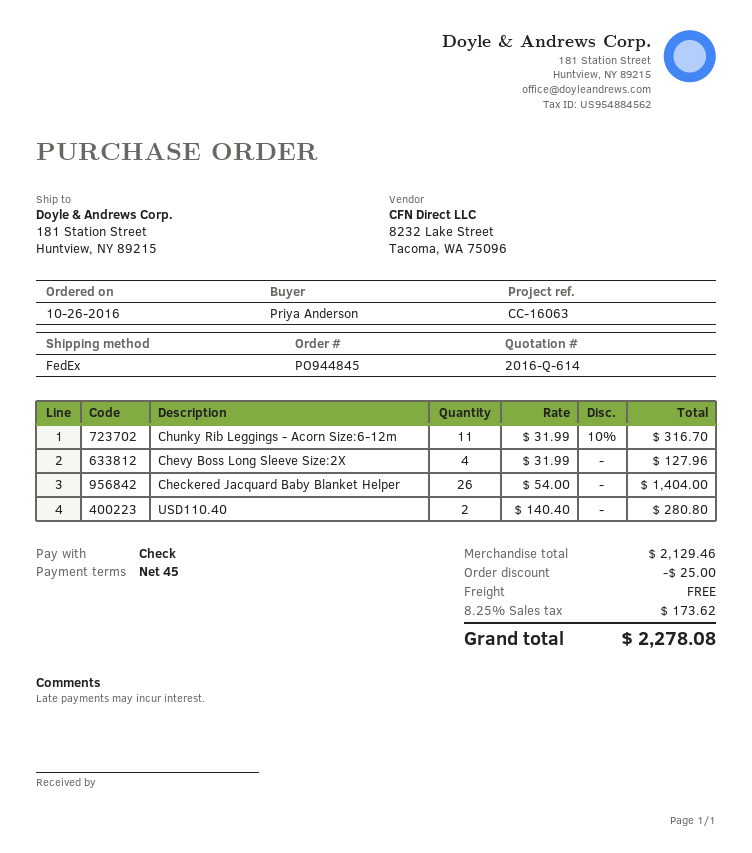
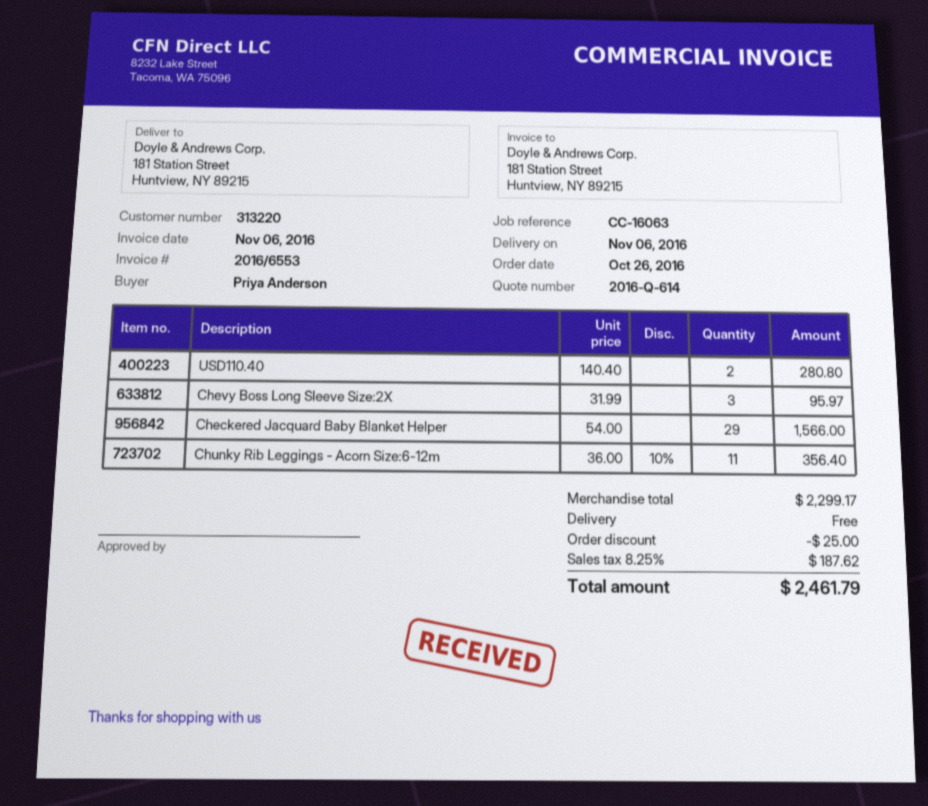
Chunky Rib Leggings - Acorn Size:6-12m: 11 x 31.99 - 10% = 316.70 -> 11 x 36.00 - 10% = 356.40
Chevy Boss Long Sleeve Size:2X: 4 x 31.99 = 127.96 -> 3 x 31.99 = 95.97
Checkered Jacquard Baby Blanket Helper: 26 x 54.00 = 1404.00 -> 29 x 54.00 = 1566.00
subtotal: 2129.46 -> 2299.17
tax: 8.25% = 173.62 -> 8.25% = 187.62
total: 2278.08 -> 2461.79

